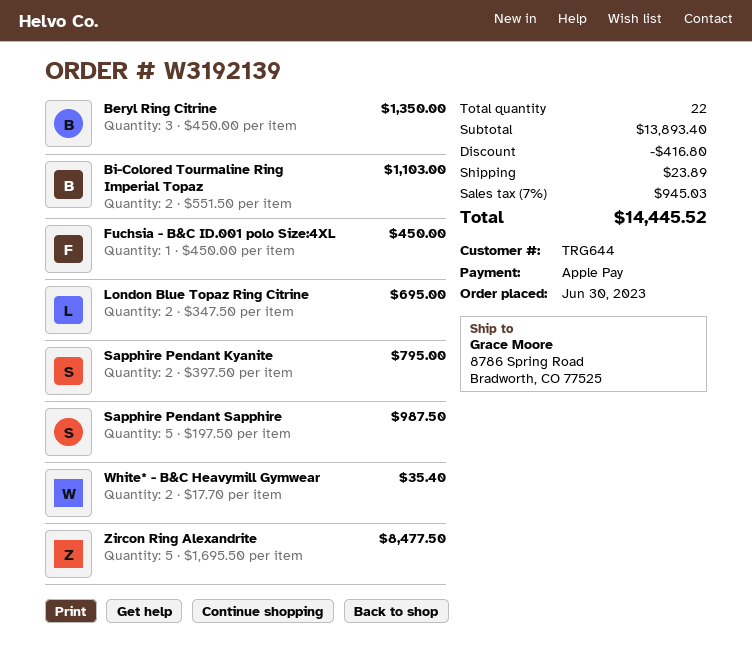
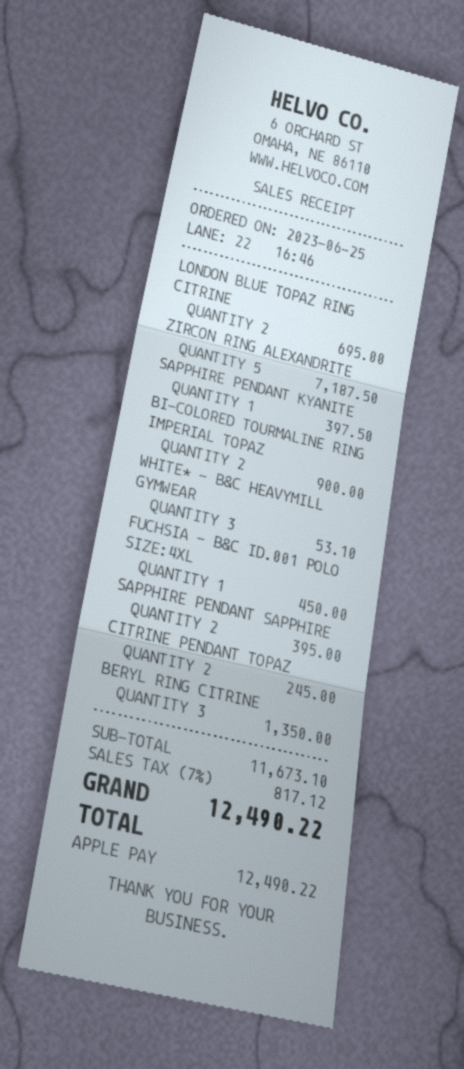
order date: 2023-06-30 -> 2023-06-25
Bi-Colored Tourmaline Ring Imperial Topaz: 2 for 1103.00 -> 2 for 900.00
Sapphire Pendant Kyanite: 2 for 795.00 -> 1 for 397.50
Sapphire Pendant Sapphire: 5 for 987.50 -> 2 for 395.00
White* - B&C Heavymill Gymwear: 2 for 35.40 -> 3 for 53.10
Zircon Ring Alexandrite: 5 for 8477.50 -> 5 for 7187.50
CITRINE PENDANT TOPAZ: none -> 2 for 245.00
subtotal: 13893.40 -> 11673.10
discount: 416.80 -> none
shipping: 23.89 -> none
tax: 7% = 945.03 -> 7% = 817.12
total: 14445.52 -> 12490.22

